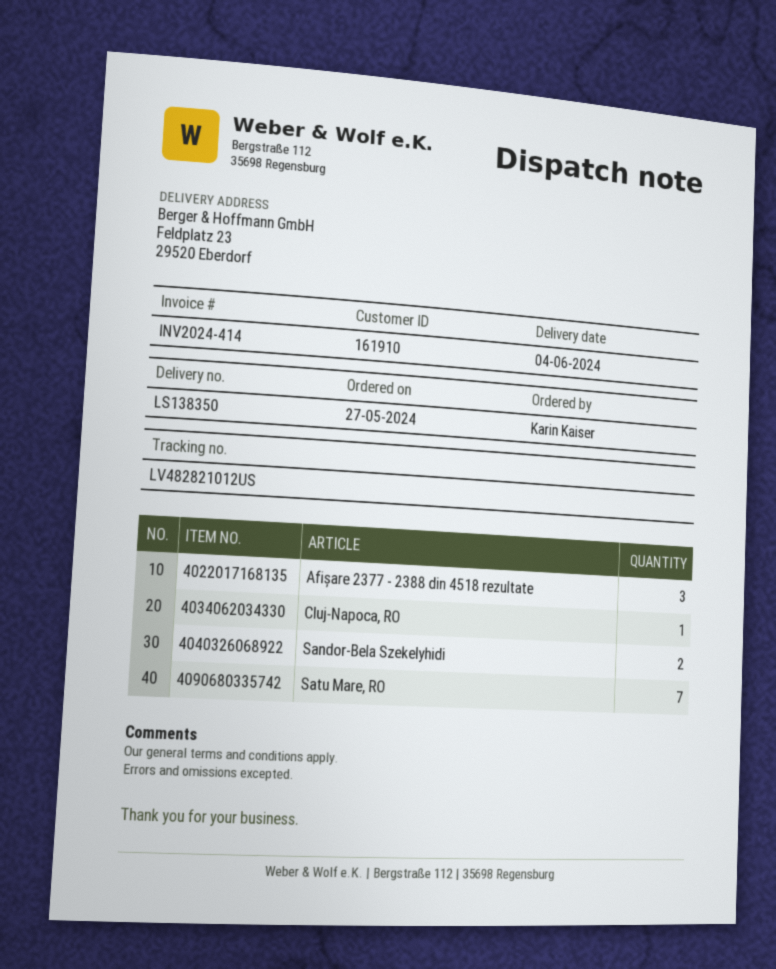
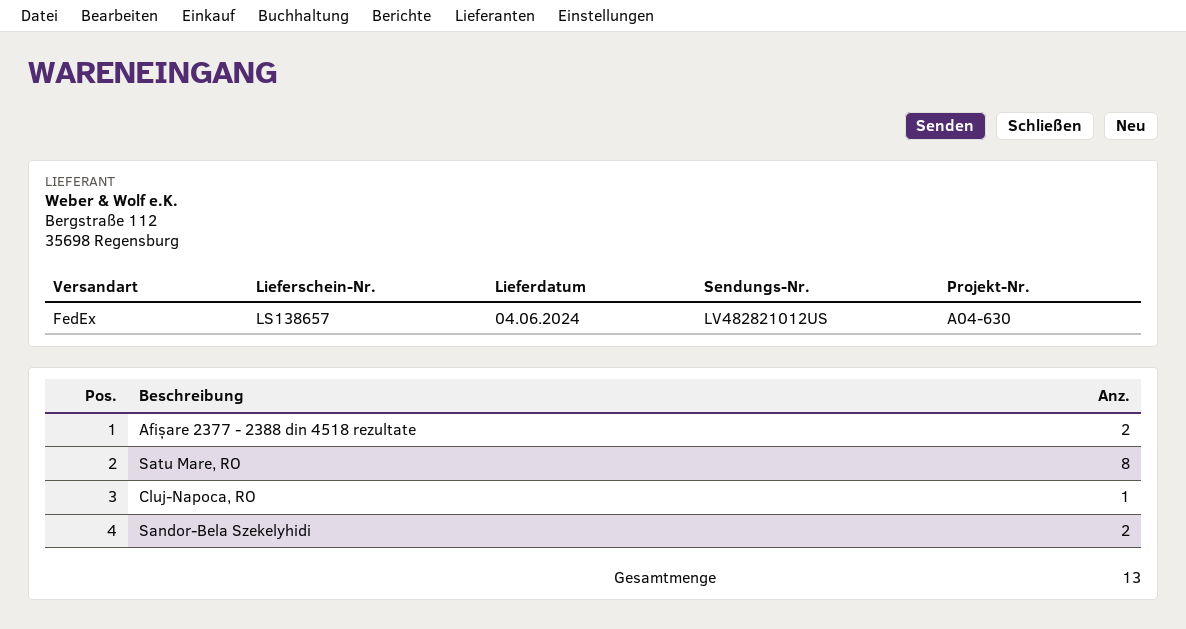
delivery note number: LS138350 -> LS138657
Afișare 2377 - 2388 din 4518 rezultate: 3 -> 2
Satu Mare, RO: 7 -> 8

